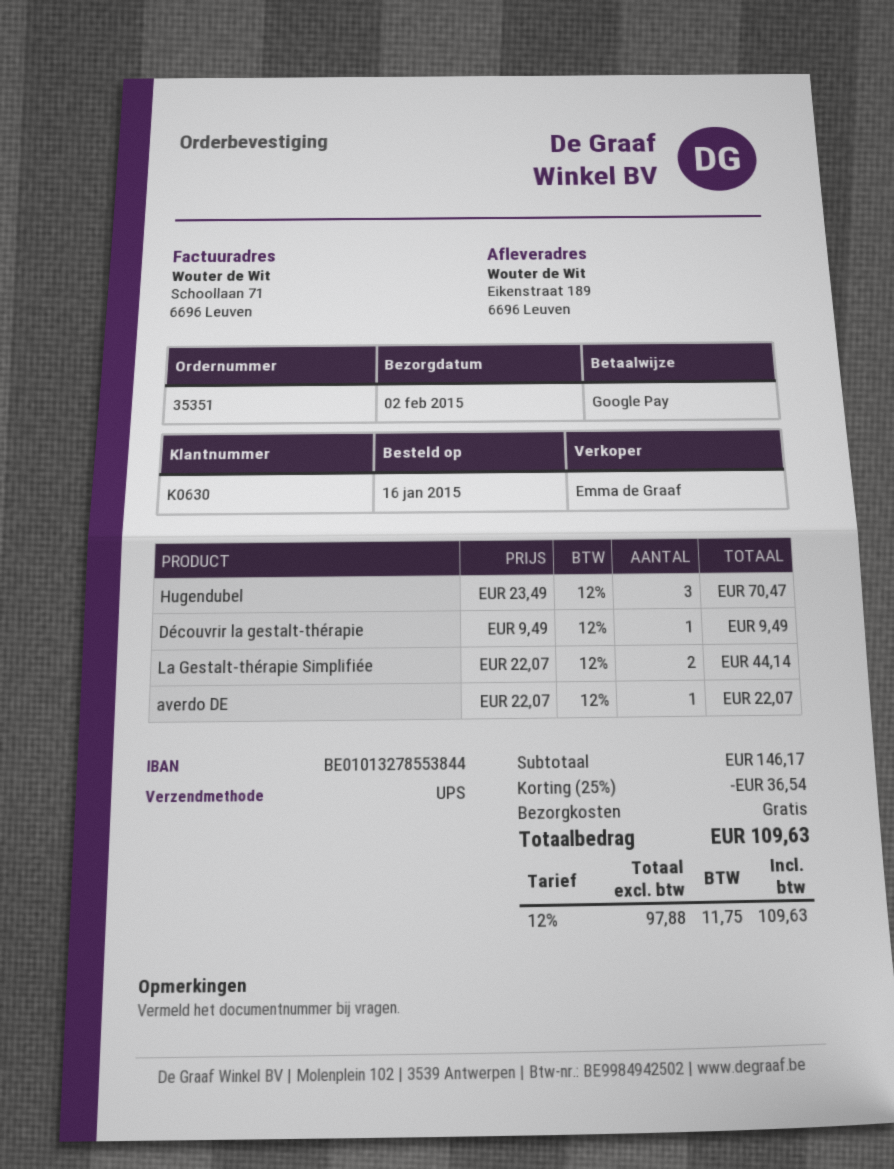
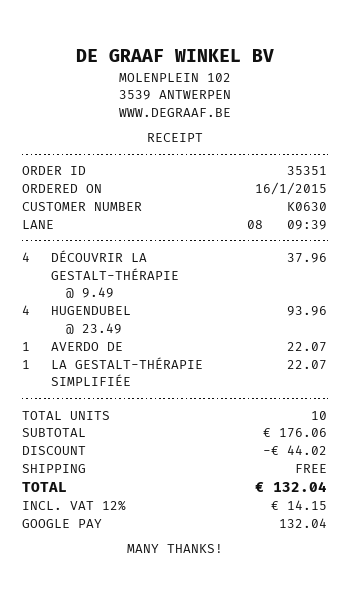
Hugendubel: 3 x 23.49 = 70.47 -> 4 x 23.49 = 93.96
Découvrir la gestalt-thérapie: 1 x 9.49 = 9.49 -> 4 x 9.49 = 37.96
La Gestalt-thérapie Simplifiée: 2 x 22.07 = 44.14 -> 1 x 22.07 = 22.07
subtotal: 146.17 -> 176.06
discount: 36.54 -> 44.02
tax: 12% = 11.75 -> 12% = 14.15
total: 109.63 -> 132.04

